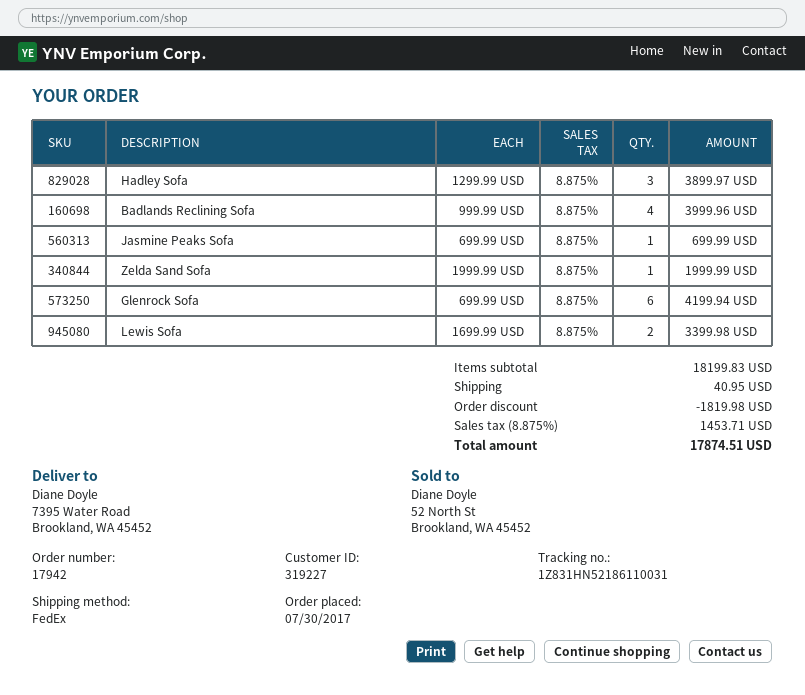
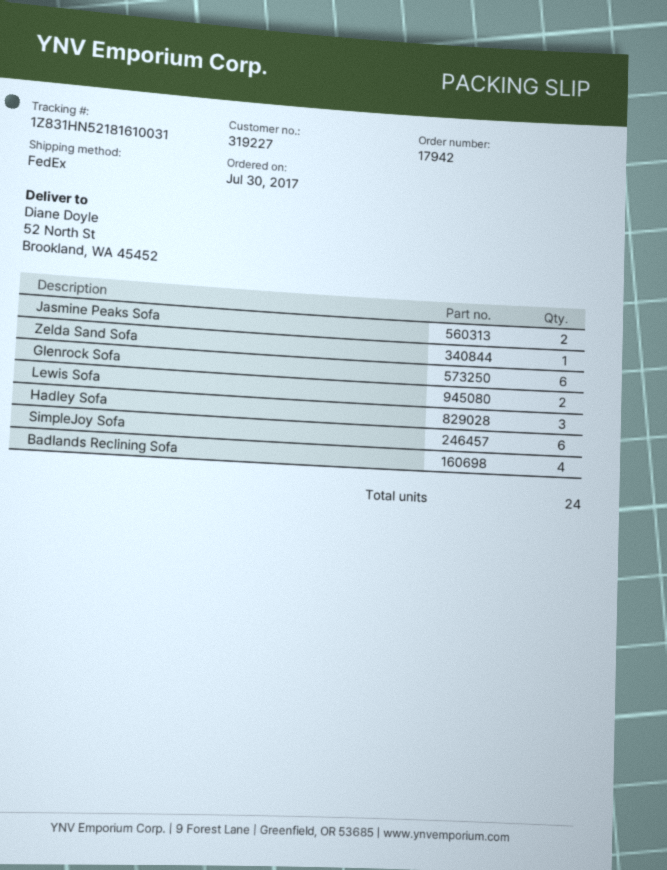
tracking number: 1Z831HN52186110031 -> 1Z831HN52181610031
ship to: 7395 Water Road, Brookland, WA 45452 -> 52 North St, Brookland, WA 45452
Jasmine Peaks Sofa: 1 -> 2
SimpleJoy Sofa: none -> 6

